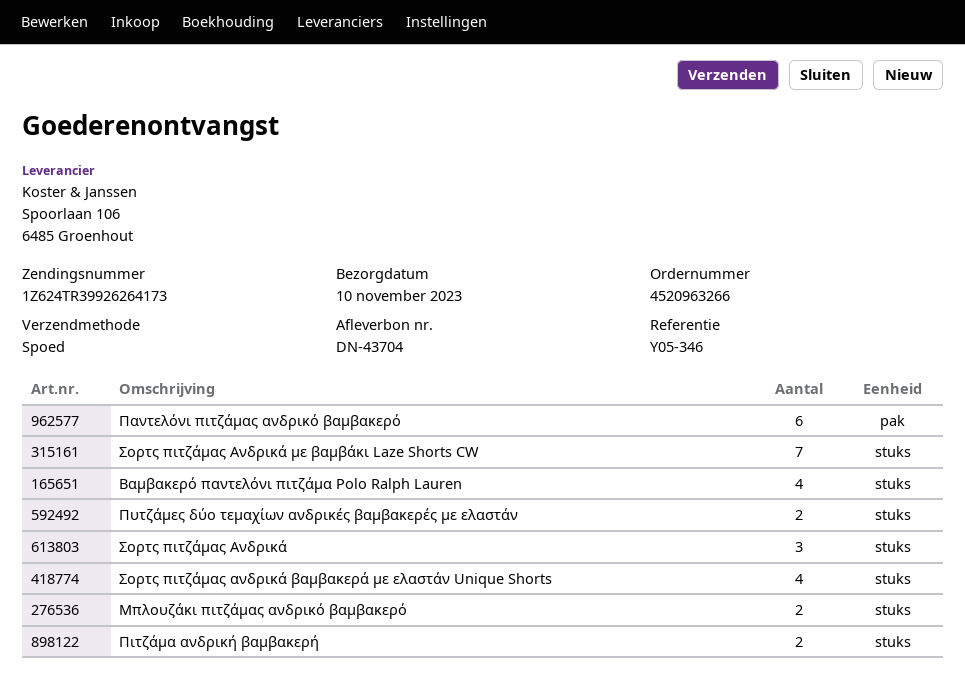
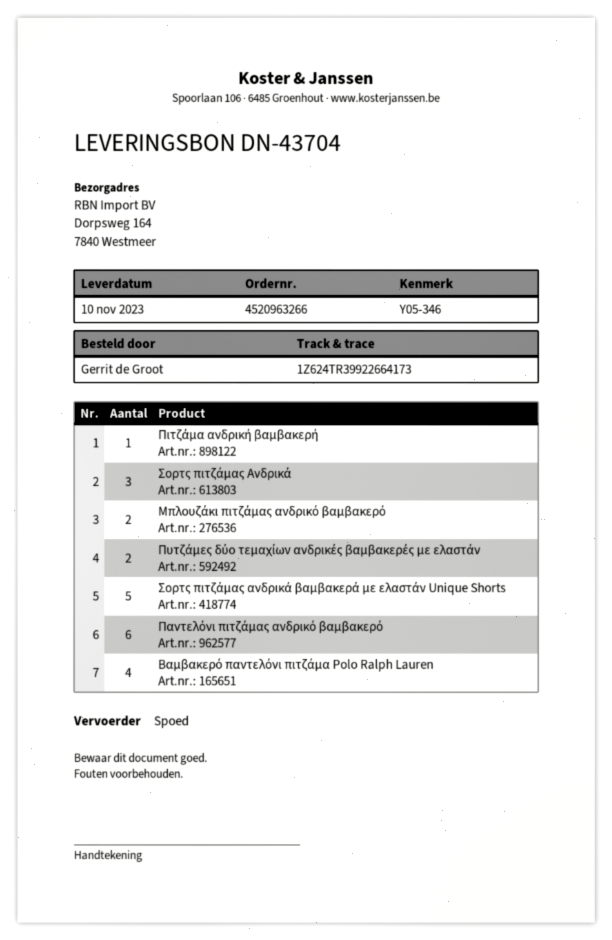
tracking number: 1Z624TR39926264173 -> 1Z624TR39922664173
Σορτς πιτζάμας Ανδρικά με βαμβάκι Laze Shorts CW: 7 -> none
Σορτς πιτζάμας ανδρικά βαμβακερά με ελαστάν Unique Shorts: 4 -> 5
Πιτζάμα ανδρική βαμβακερή: 2 -> 1

